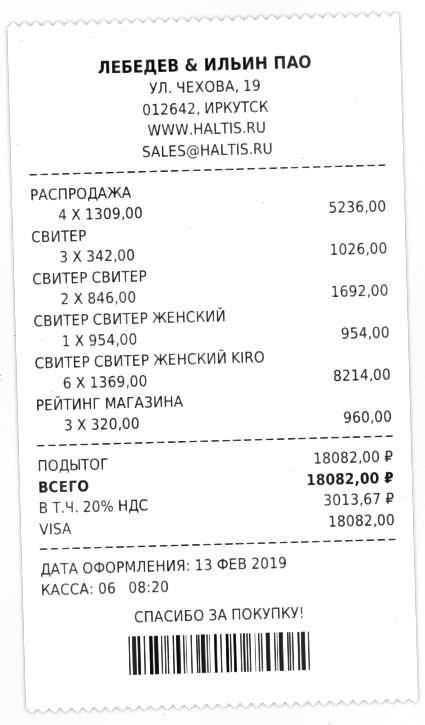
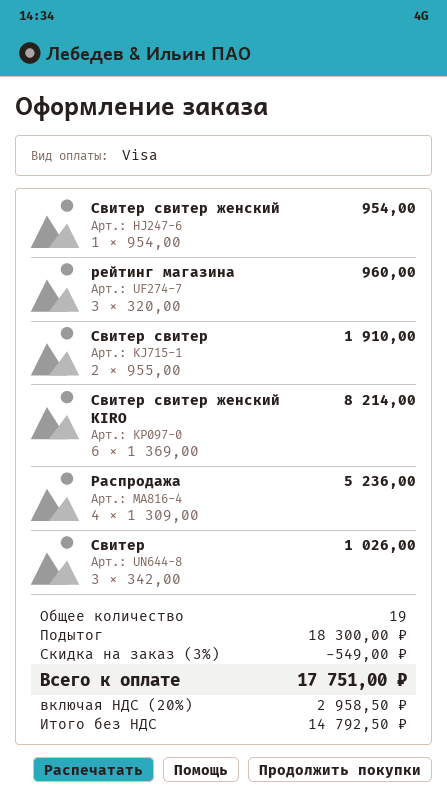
СВИТЕР СВИТЕР: 2 x 846.00 = 1692.00 -> 2 x 955.00 = 1910.00
subtotal: 18082.00 -> 18300.00
discount: none -> 3% = 549.00
tax: 20% = 3013.67 -> 20% = 2958.50
total: 18082.00 -> 17751.00

